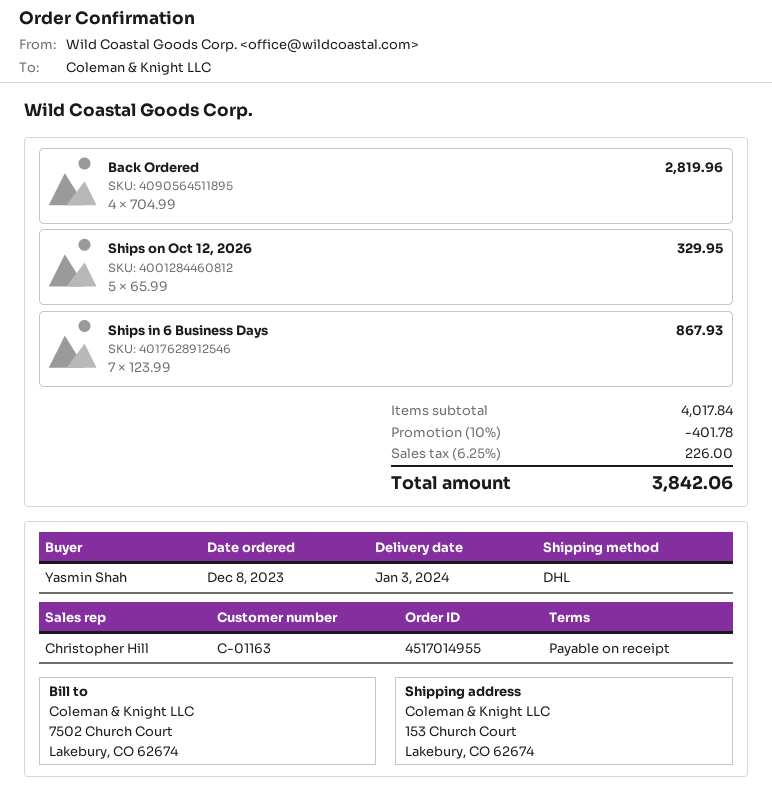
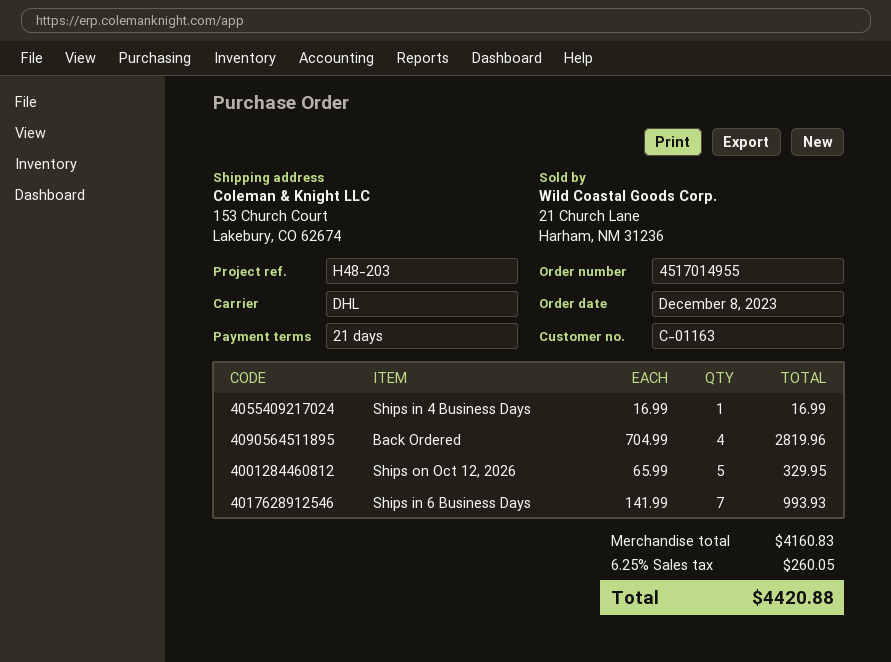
payment terms: on receipt -> 21 days
Ships in 6 Business Days: 7 x 123.99 = 867.93 -> 7 x 141.99 = 993.93
Ships in 4 Business Days: none -> 1 x 16.99 = 16.99
subtotal: 4017.84 -> 4160.83
discount: 10% = 401.78 -> none
tax: 6.25% = 226.00 -> 6.25% = 260.05
total: 3842.06 -> 4420.88

